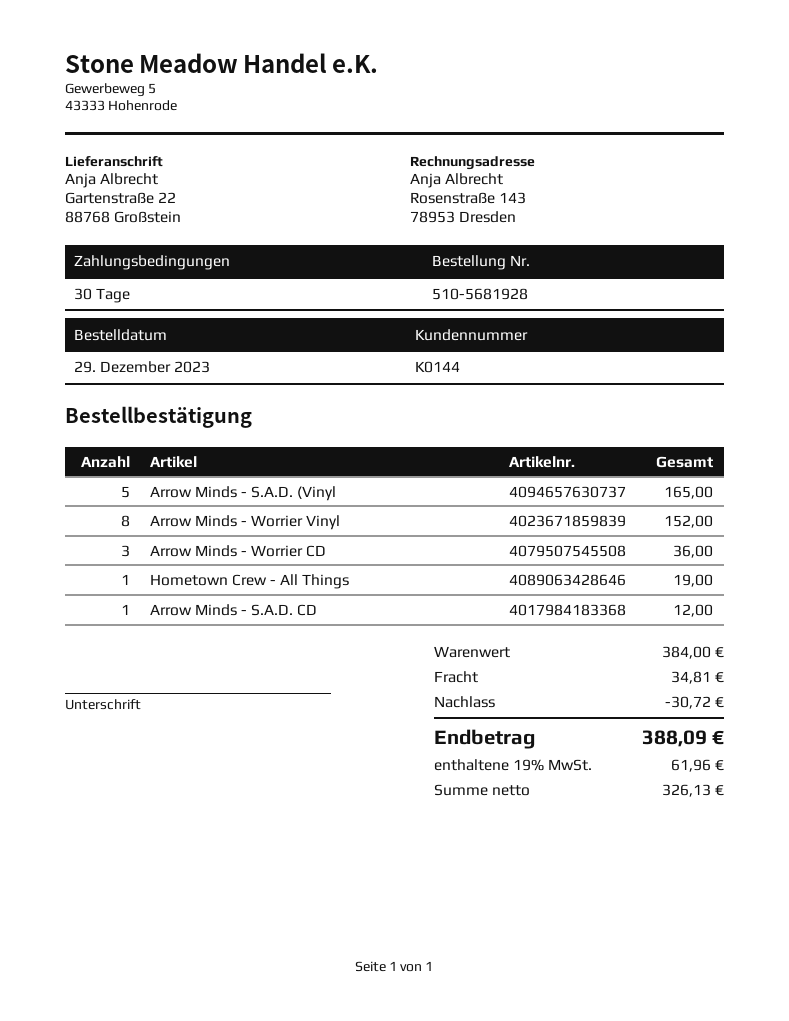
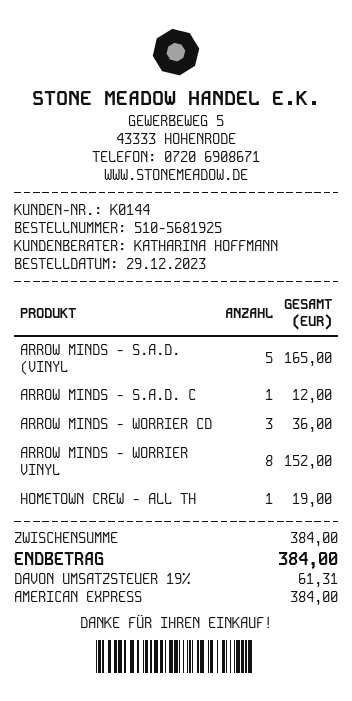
order number: 510-5681928 -> 510-5681925
discount: 30.72 -> none
shipping: 34.81 -> none
tax: 19% = 61.96 -> 19% = 61.31
total: 388.09 -> 384.00

